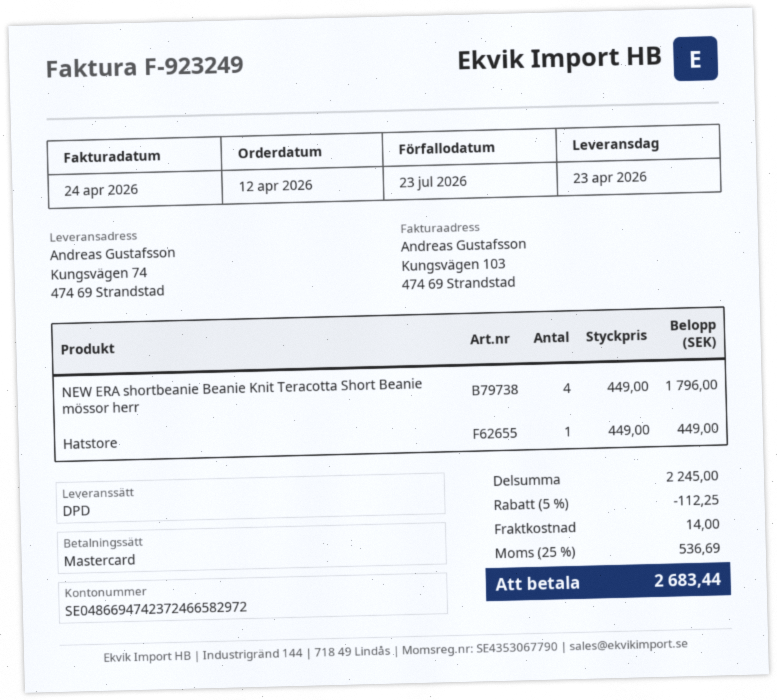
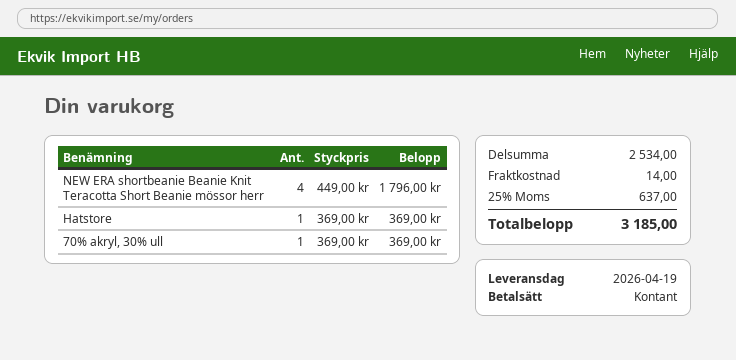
delivery date: 2026-04-23 -> 2026-04-19
payment method: Mastercard -> cash
Hatstore: 1 x 449.00 = 449.00 -> 1 x 369.00 = 369.00
70% akryl, 30% ull: none -> 1 x 369.00 = 369.00
subtotal: 2245.00 -> 2534.00
discount: 5% = 112.25 -> none
tax: 25% = 536.69 -> 25% = 637.00
total: 2683.44 -> 3185.00

